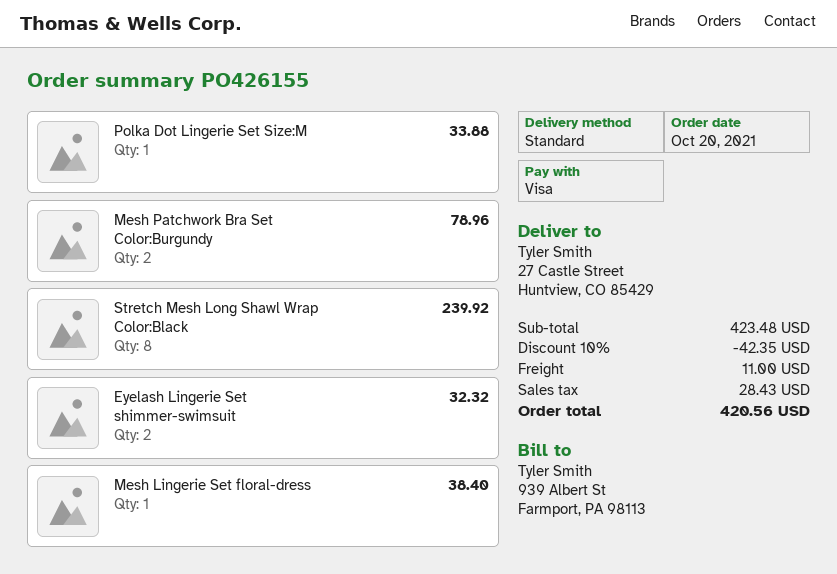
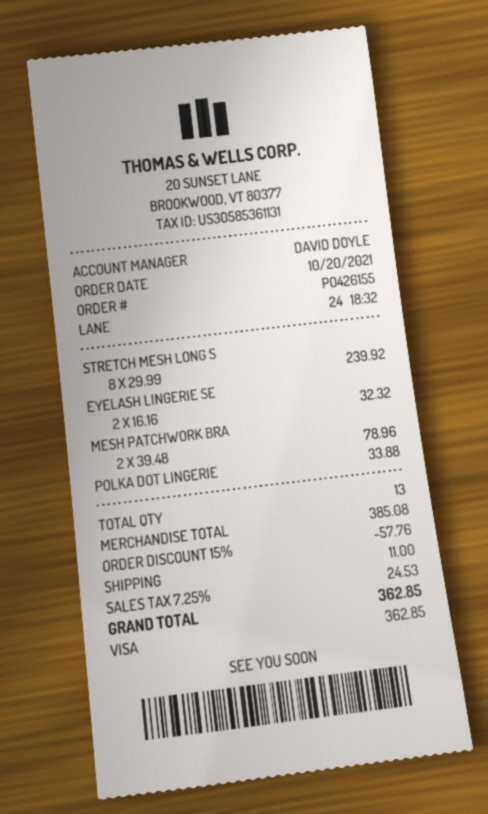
Mesh Lingerie Set floral-dress: 1 for 38.40 -> none
subtotal: 423.48 -> 385.08
discount: 10% = 42.35 -> 15% = 57.76
tax: 28.43 -> 24.53
total: 420.56 -> 362.85

